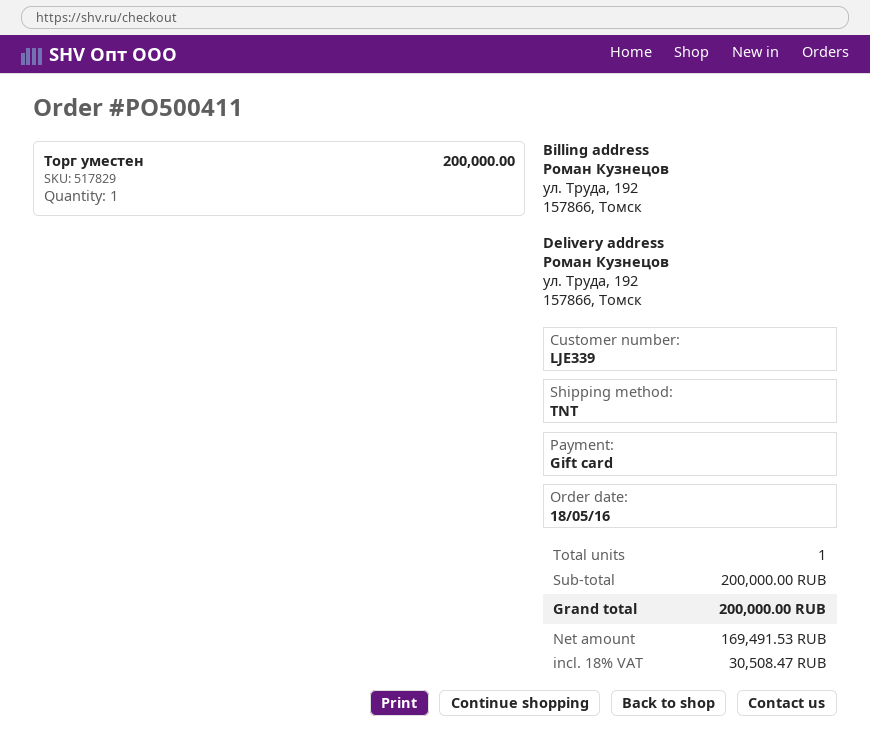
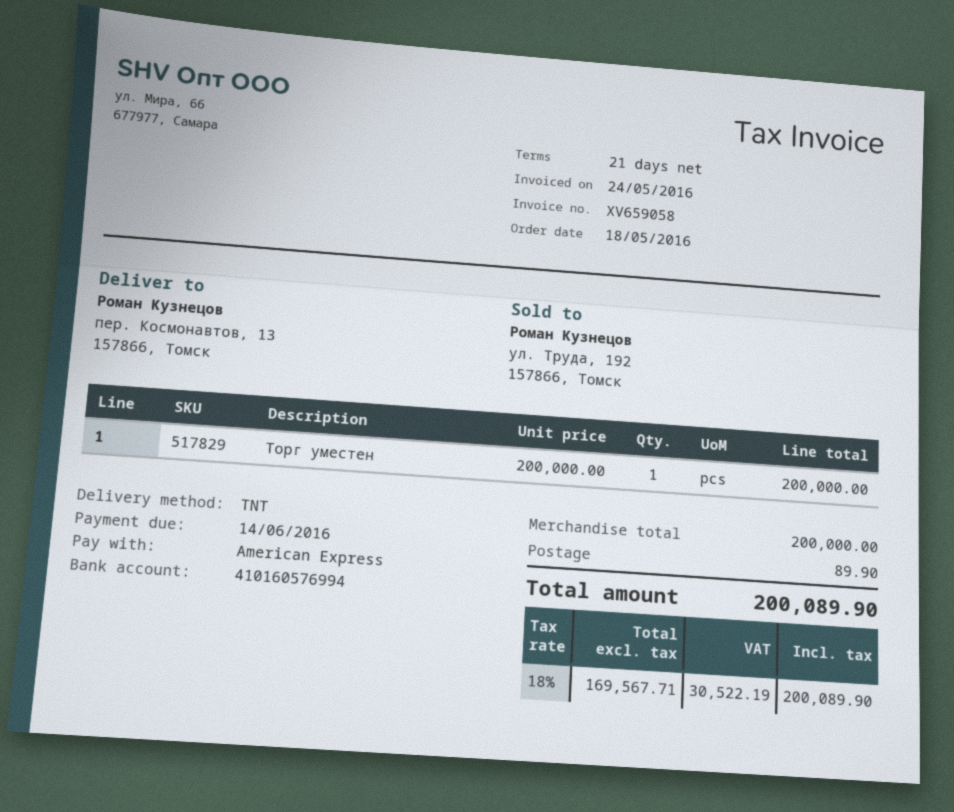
payment method: gift card -> American Express
ship to: ул. Труда, 192, 157866, Томск -> пер. Космонавтов, 13, 157866, Томск
shipping: none -> 89.90
net: 169491.53 -> 169567.71
tax: 18% = 30508.47 -> 18% = 30522.19
total: 200000.00 -> 200089.90

